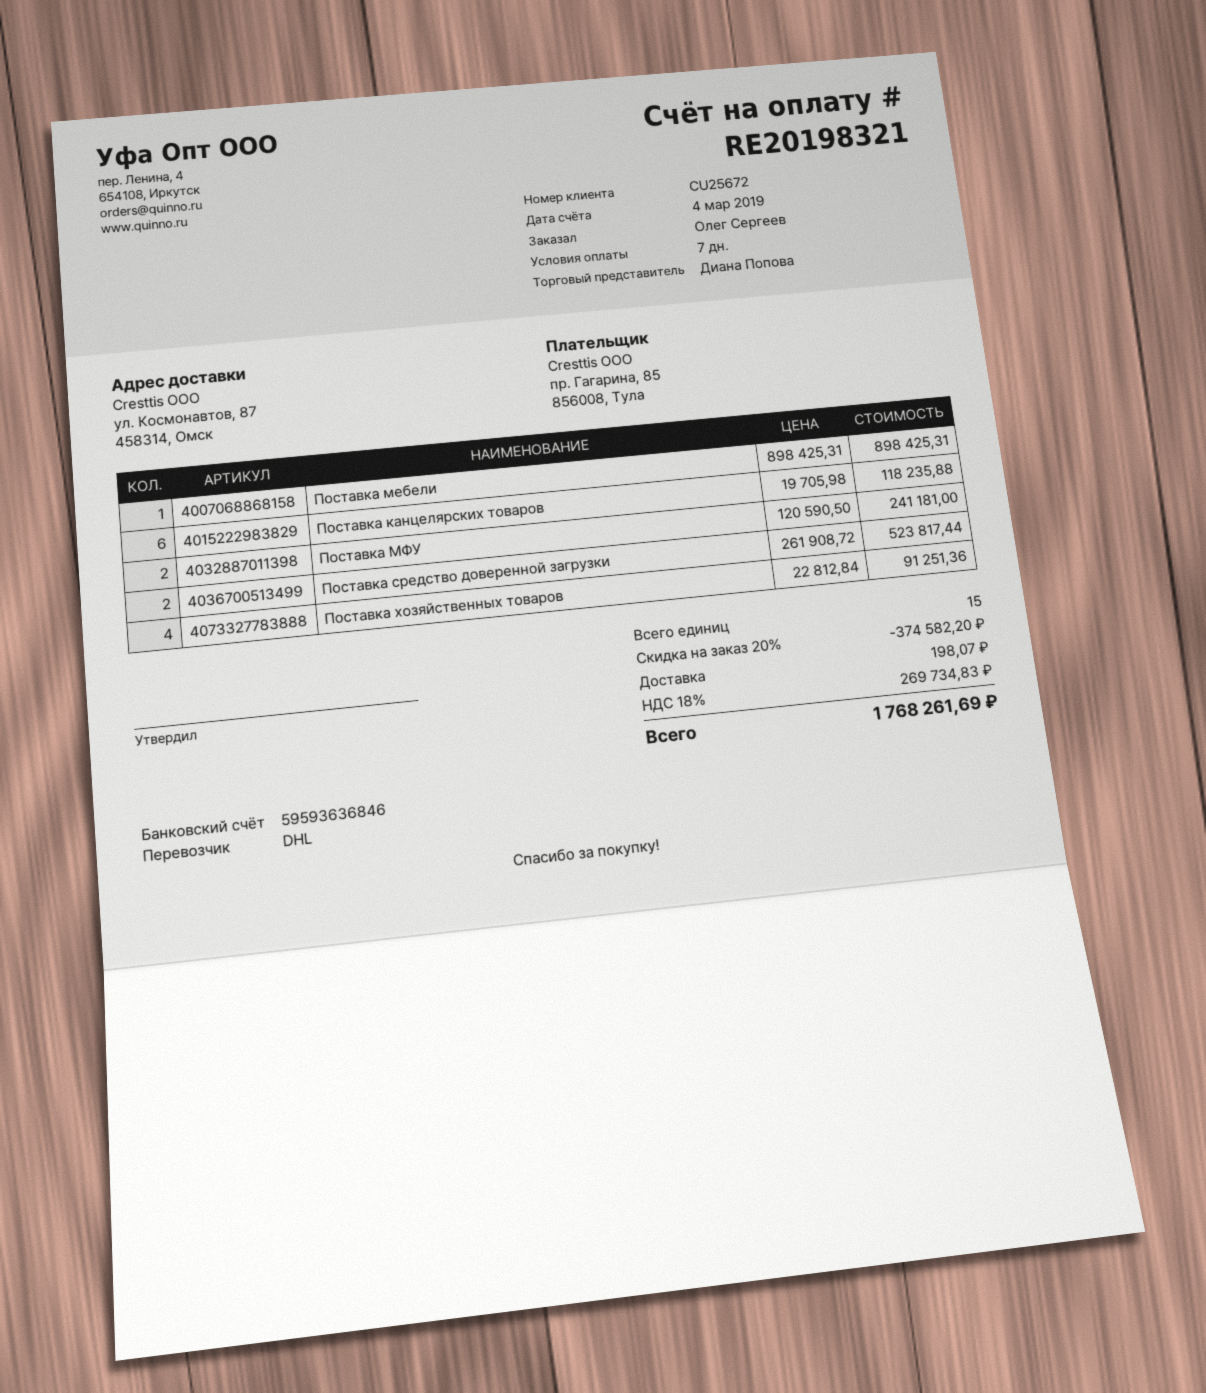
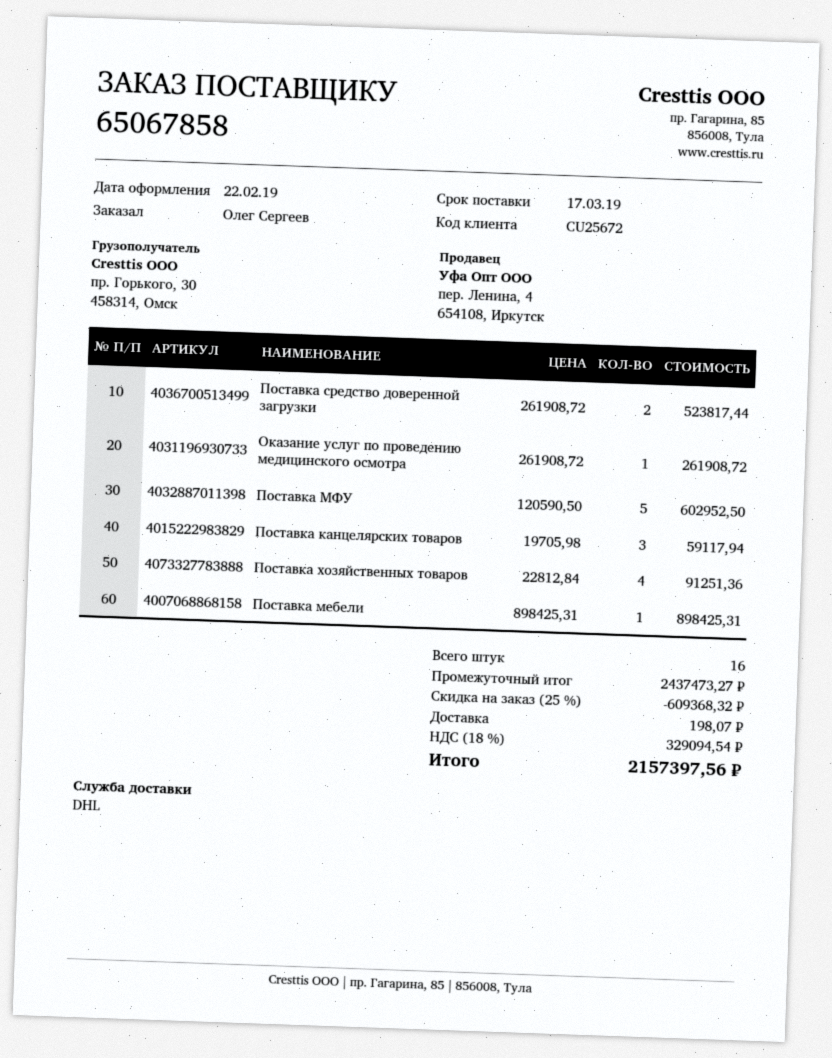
ship to: ул. Космонавтов, 87, 458314, Омск -> пр. Горького, 30, 458314, Омск
Поставка канцелярских товаров: 6 x 19705.98 = 118235.88 -> 3 x 19705.98 = 59117.94
Поставка МФУ: 2 x 120590.50 = 241181.00 -> 5 x 120590.50 = 602952.50
Оказание услуг по проведению медицинского осмотра: none -> 1 x 261908.72 = 261908.72
total quantity: 15 -> 16
discount: 20% = 374582.20 -> 25% = 609368.32
tax: 18% = 269734.83 -> 18% = 329094.54
total: 1768261.69 -> 2157397.56

